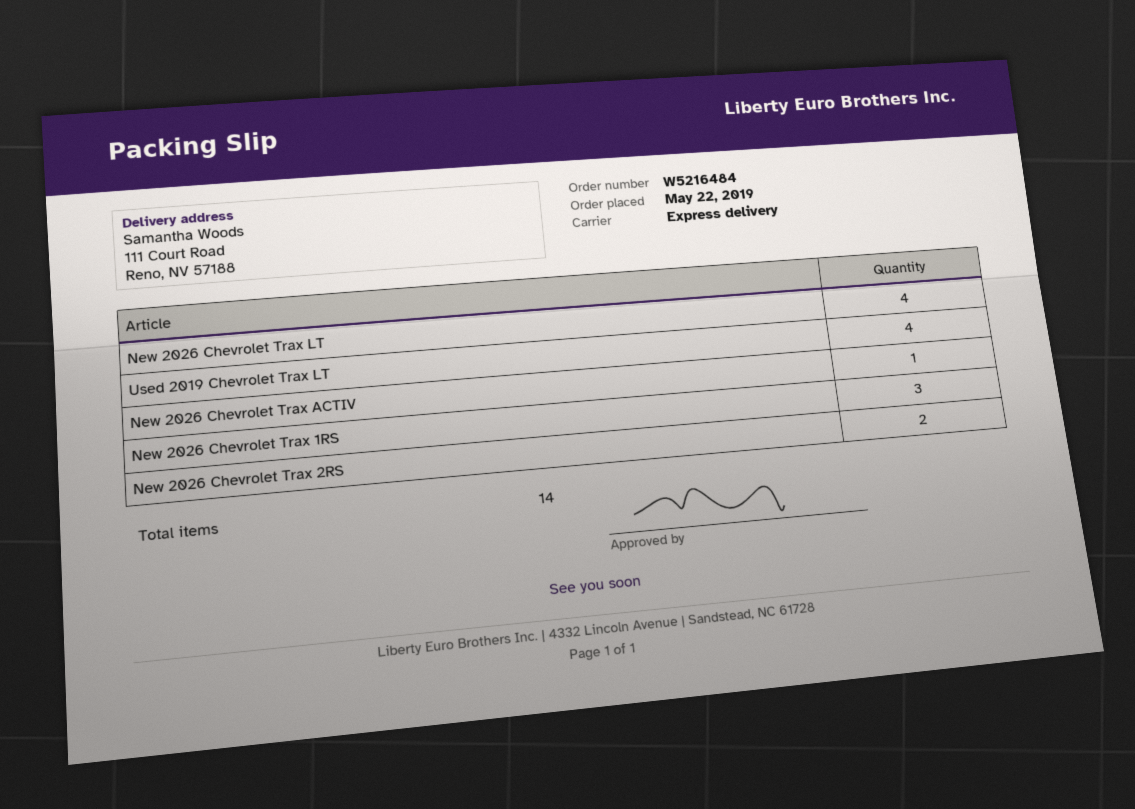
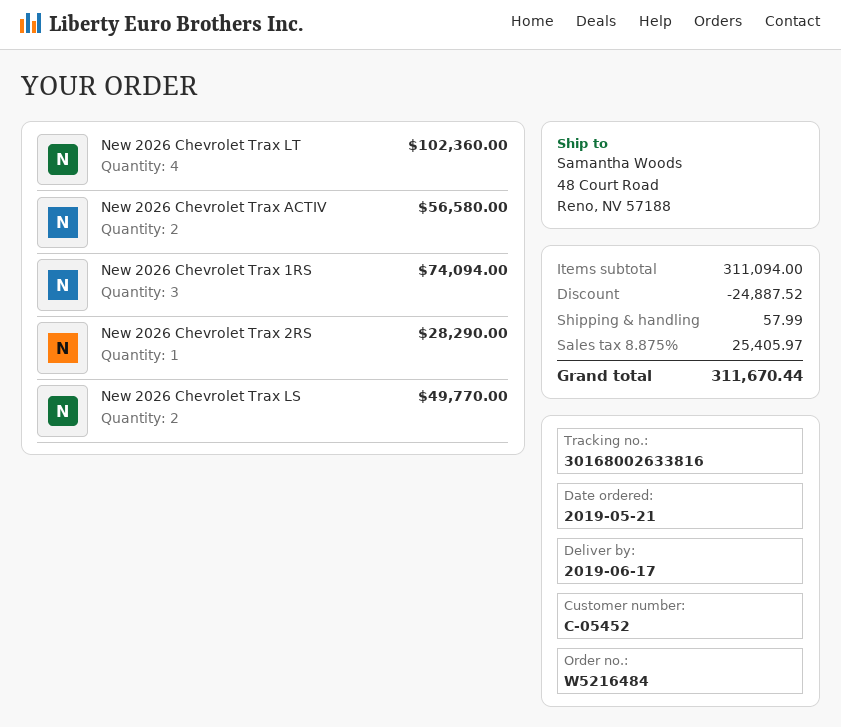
order date: 2019-05-22 -> 2019-05-21
ship to: 111 Court Road, Reno, NV 57188 -> 48 Court Road, Reno, NV 57188
Used 2019 Chevrolet Trax LT: 4 -> none
New 2026 Chevrolet Trax ACTIV: 1 -> 2
New 2026 Chevrolet Trax 2RS: 2 -> 1
New 2026 Chevrolet Trax LS: none -> 2

